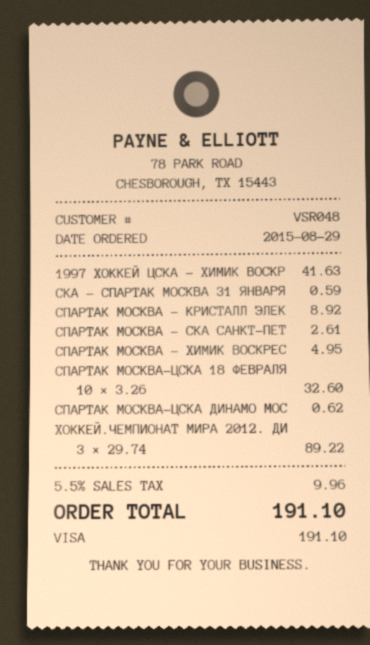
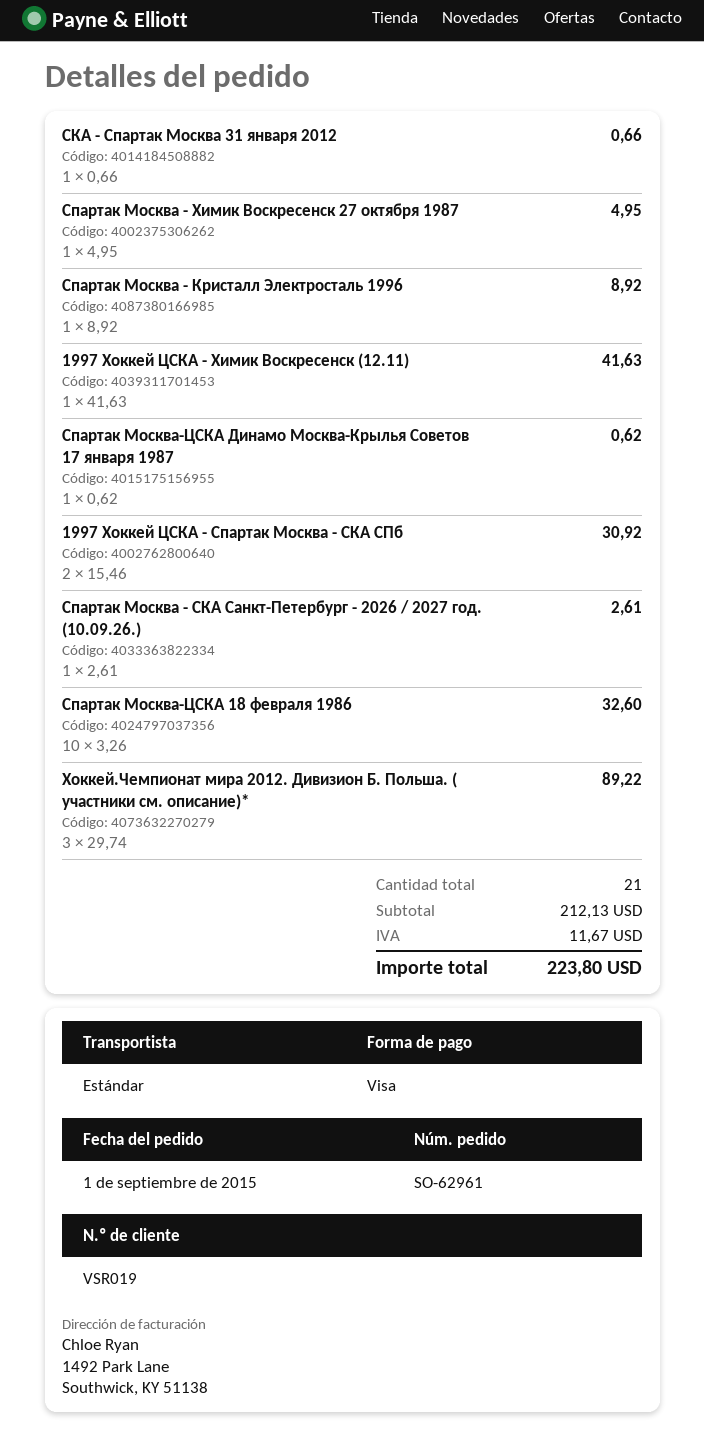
order date: 2015-08-29 -> 2015-09-01
customer number: VSR048 -> VSR019
СКА - СПАРТАК МОСКВА 31 ЯНВАРЯ: 1 x 0.59 = 0.59 -> 1 x 0.66 = 0.66
1997 Хоккей ЦСКА - Спартак Москва - СКА СПб: none -> 2 x 15.46 = 30.92
tax: 9.96 -> 11.67
total: 191.10 -> 223.80

